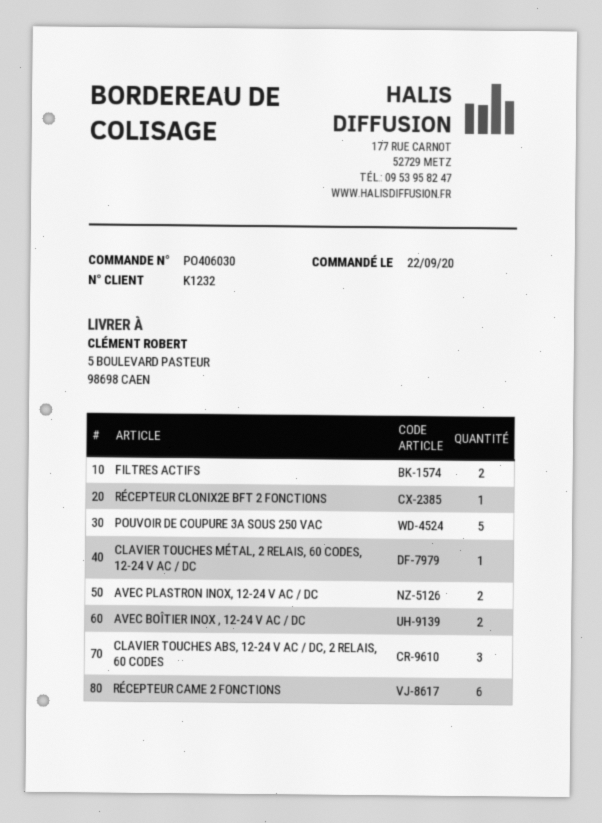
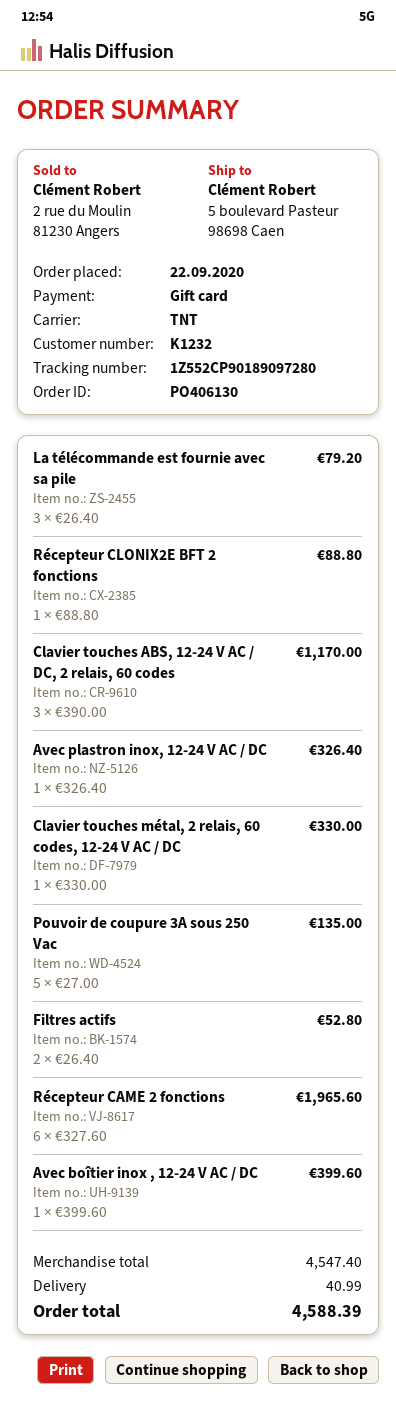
order number: PO406030 -> PO406130
AVEC PLASTRON INOX, 12-24 V AC / DC: 2 -> 1
AVEC BOÎTIER INOX , 12-24 V AC / DC: 2 -> 1
La télécommande est fournie avec sa pile: none -> 3

